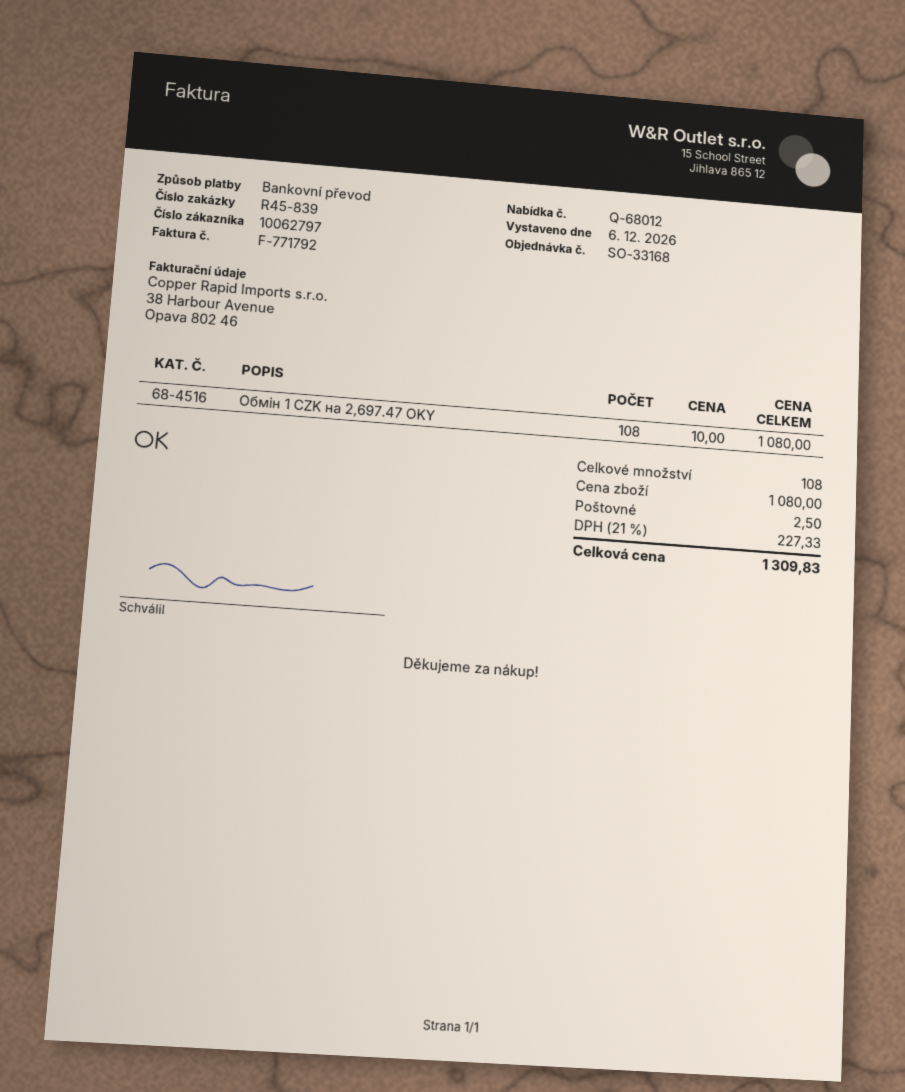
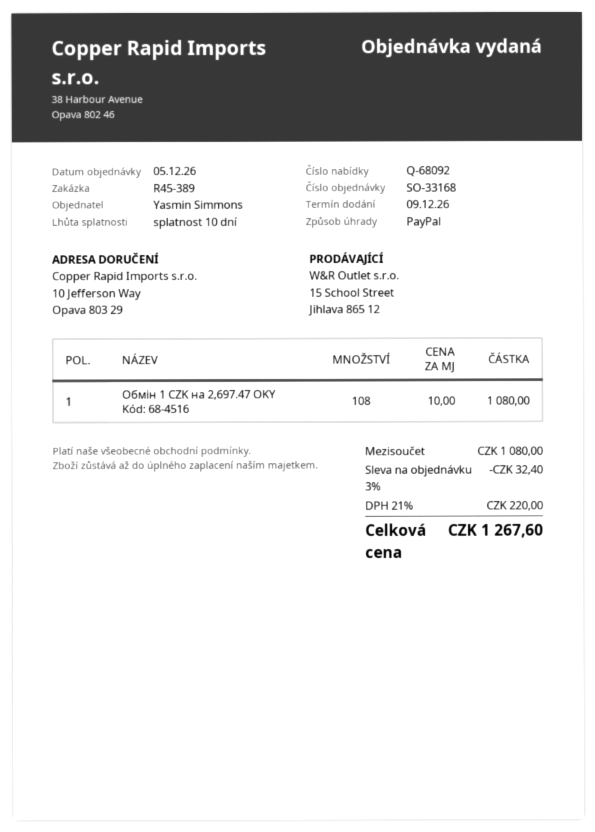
quote number: Q-68012 -> Q-68092
reference: R45-839 -> R45-389
payment method: bank transfer -> PayPal
discount: none -> 3% = 32.40
shipping: 2.50 -> none
tax: 21% = 227.33 -> 21% = 220.00
total: 1309.83 -> 1267.60

